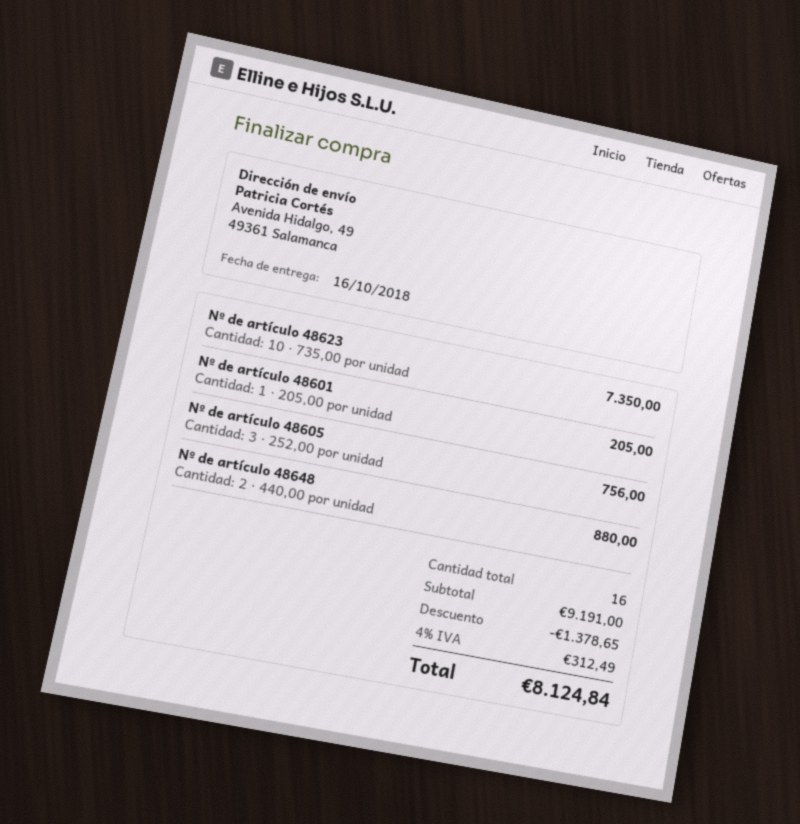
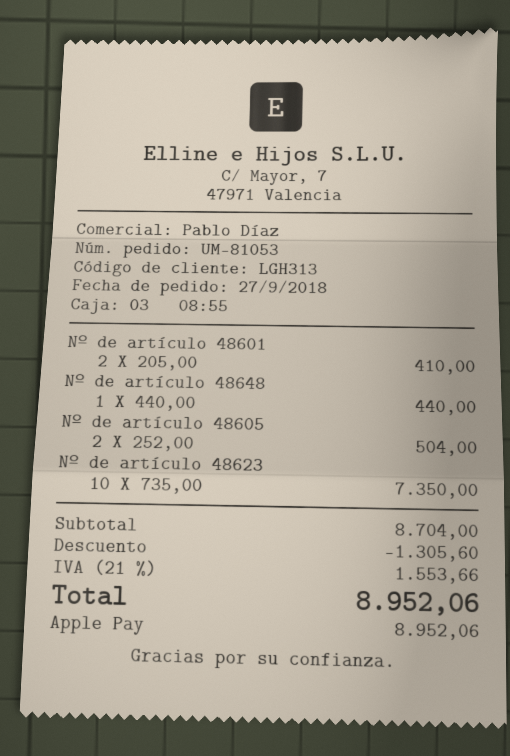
Nº de artículo 48601: 1 x 205.00 = 205.00 -> 2 x 205.00 = 410.00
Nº de artículo 48605: 3 x 252.00 = 756.00 -> 2 x 252.00 = 504.00
Nº de artículo 48648: 2 x 440.00 = 880.00 -> 1 x 440.00 = 440.00
subtotal: 9191.00 -> 8704.00
discount: 1378.65 -> 1305.60
tax: 4% = 312.49 -> 21% = 1553.66
total: 8124.84 -> 8952.06

